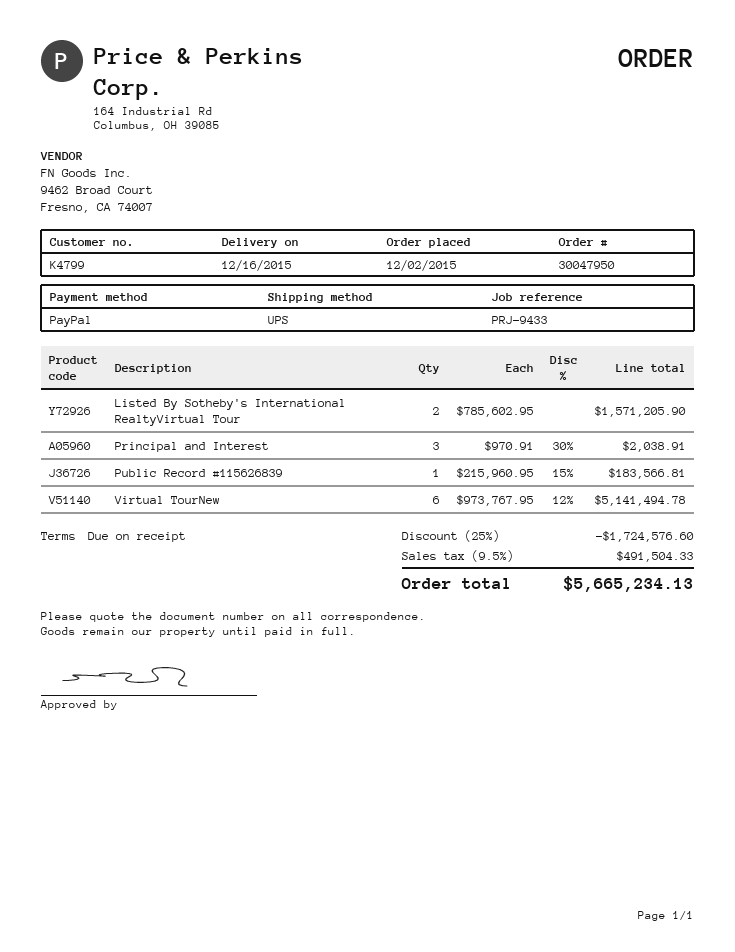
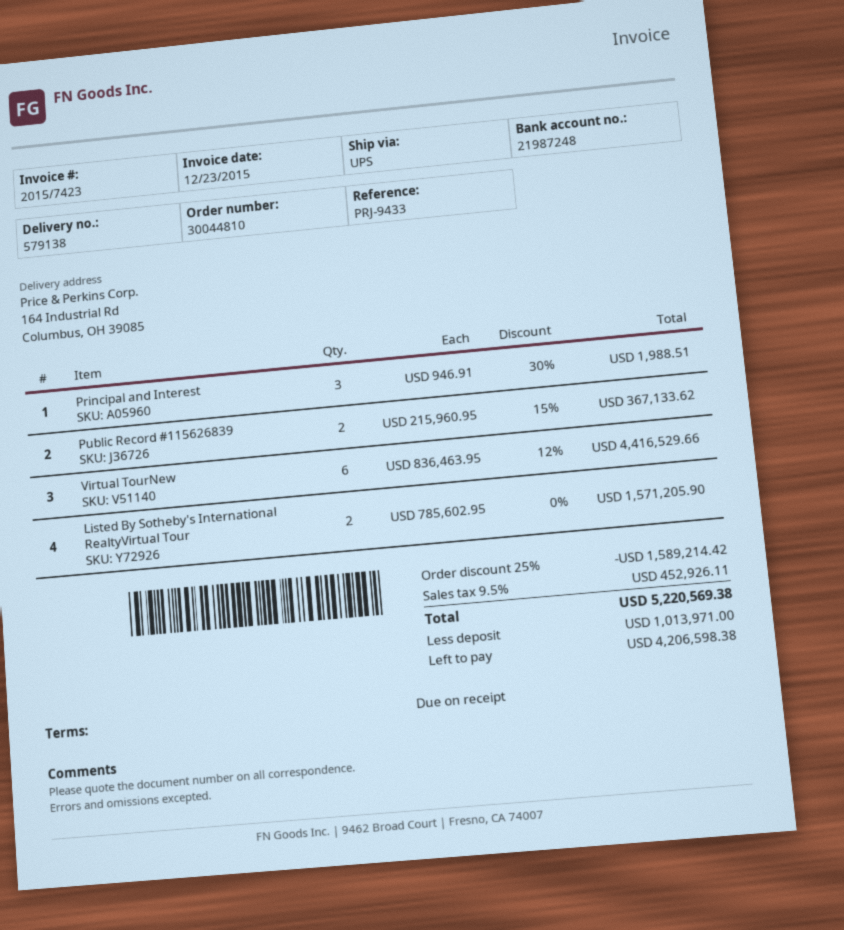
order number: 30047950 -> 30044810
Principal and Interest: 3 x 970.91 - 30% = 2038.91 -> 3 x 946.91 - 30% = 1988.51
Public Record #115626839: 1 x 215960.95 - 15% = 183566.81 -> 2 x 215960.95 - 15% = 367133.62
Virtual TourNew: 6 x 973767.95 - 12% = 5141494.78 -> 6 x 836463.95 - 12% = 4416529.66
discount: 25% = 1724576.60 -> 25% = 1589214.42
tax: 9.5% = 491504.33 -> 9.5% = 452926.11
total: 5665234.13 -> 5220569.38

